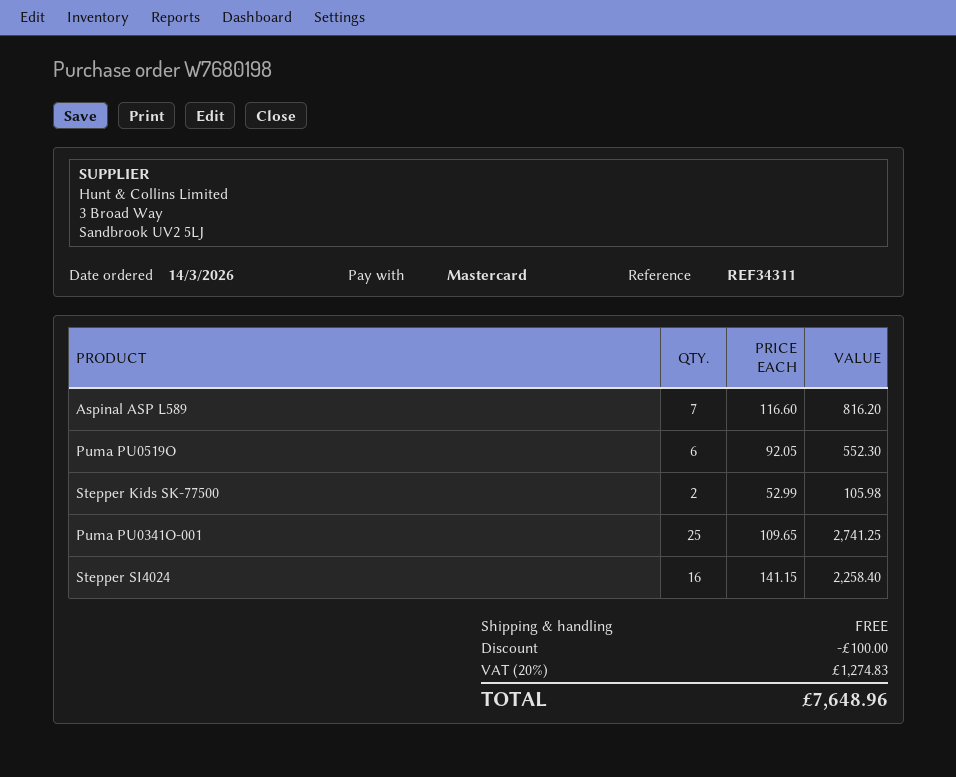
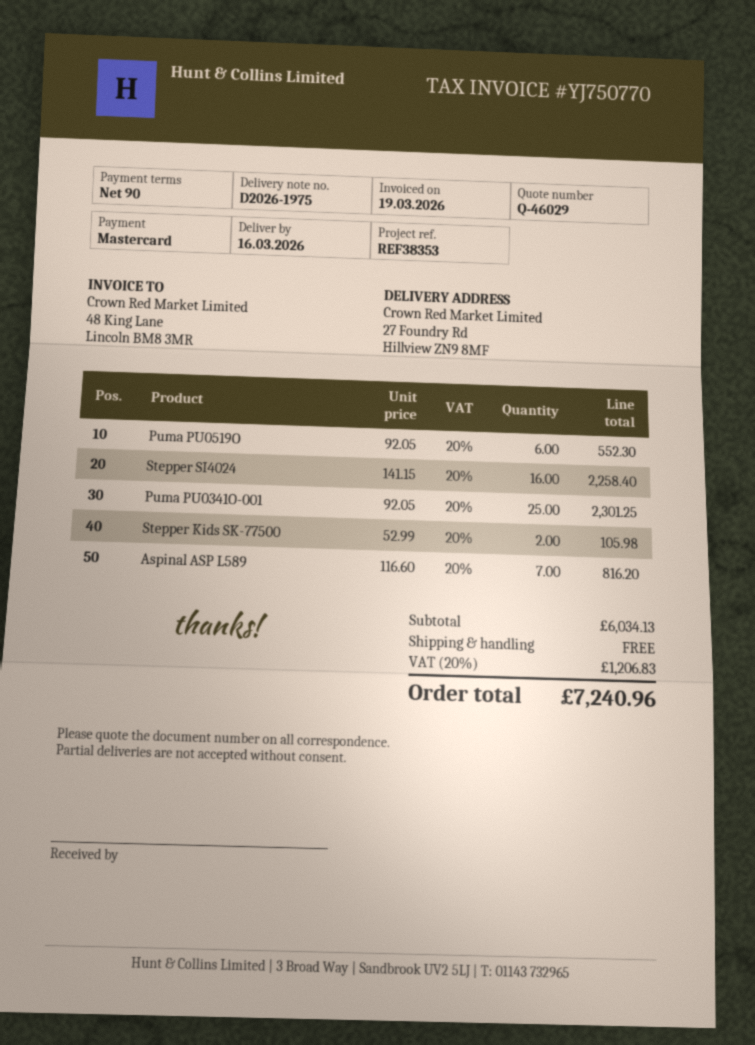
reference: REF34311 -> REF38353
Puma PU0341O-001: 25 x 109.65 = 2741.25 -> 25 x 92.05 = 2301.25
discount: 100.00 -> none
tax: 20% = 1274.83 -> 20% = 1206.83
total: 7648.96 -> 7240.96

